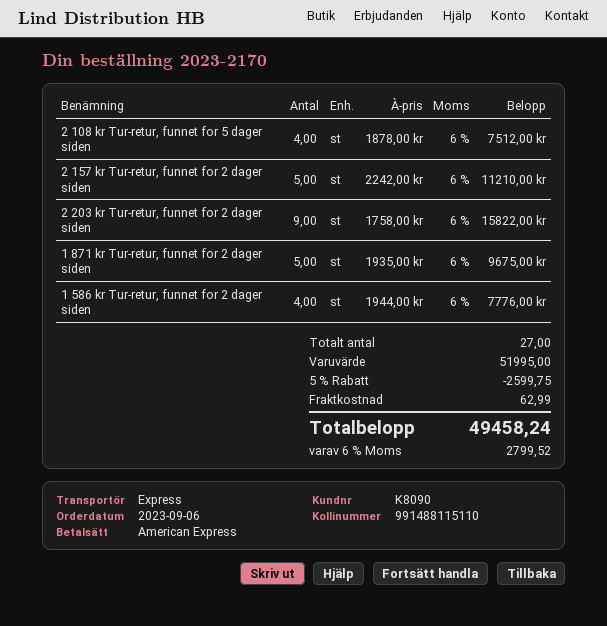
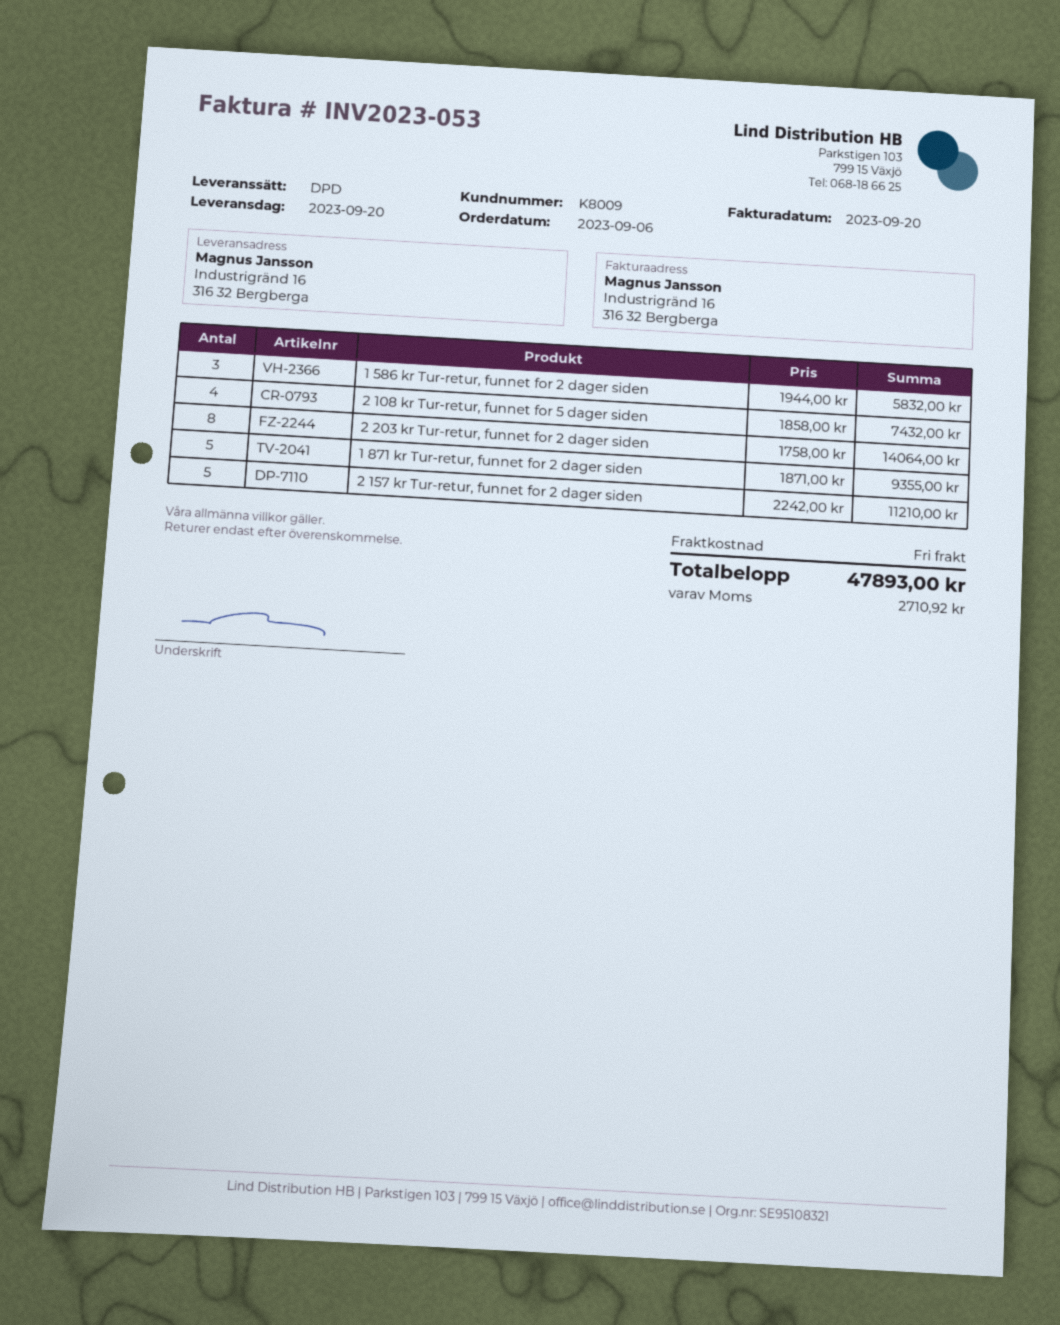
customer number: K8090 -> K8009
shipping method: express -> DPD
2 108 kr Tur-retur, funnet for 5 dager siden: 4 x 1878.00 = 7512.00 -> 4 x 1858.00 = 7432.00
2 203 kr Tur-retur, funnet for 2 dager siden: 9 x 1758.00 = 15822.00 -> 8 x 1758.00 = 14064.00
1 871 kr Tur-retur, funnet for 2 dager siden: 5 x 1935.00 = 9675.00 -> 5 x 1871.00 = 9355.00
1 586 kr Tur-retur, funnet for 2 dager siden: 4 x 1944.00 = 7776.00 -> 3 x 1944.00 = 5832.00
discount: 5% = 2599.75 -> none
shipping: 62.99 -> 0.00
tax: 2799.52 -> 2710.92
total: 49458.24 -> 47893.00

